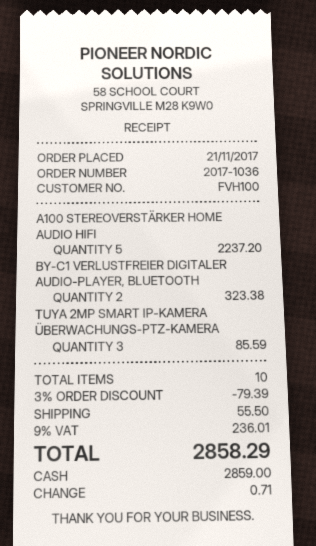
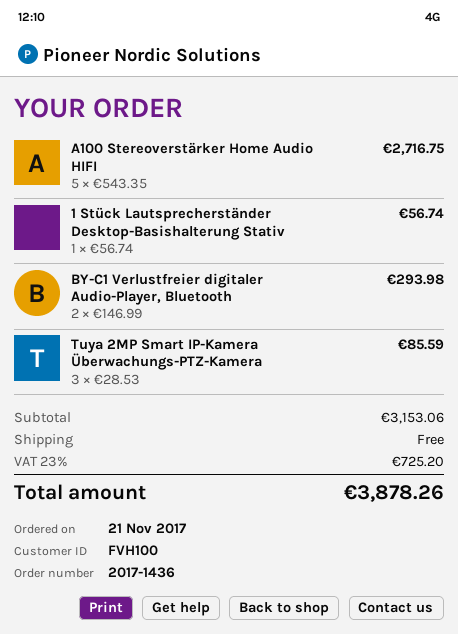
order number: 2017-1036 -> 2017-1436
A100 STEREOVERSTÄRKER HOME AUDIO HIFI: 5 for 2237.20 -> 5 for 2716.75
BY-C1 VERLUSTFREIER DIGITALER AUDIO-PLAYER, BLUETOOTH: 2 for 323.38 -> 2 for 293.98
1 Stück Lautsprecherständer Desktop-Basishalterung Stativ: none -> 1 for 56.74
discount: 3% = 79.39 -> none
shipping: 55.50 -> 0.00
tax: 9% = 236.01 -> 23% = 725.20
total: 2858.29 -> 3878.26

